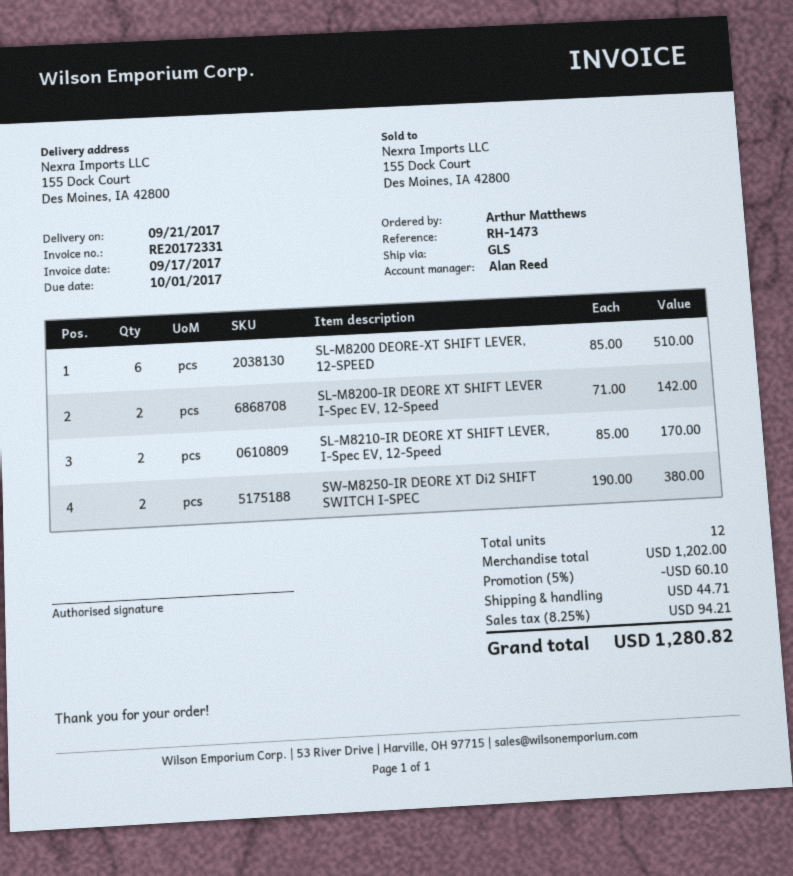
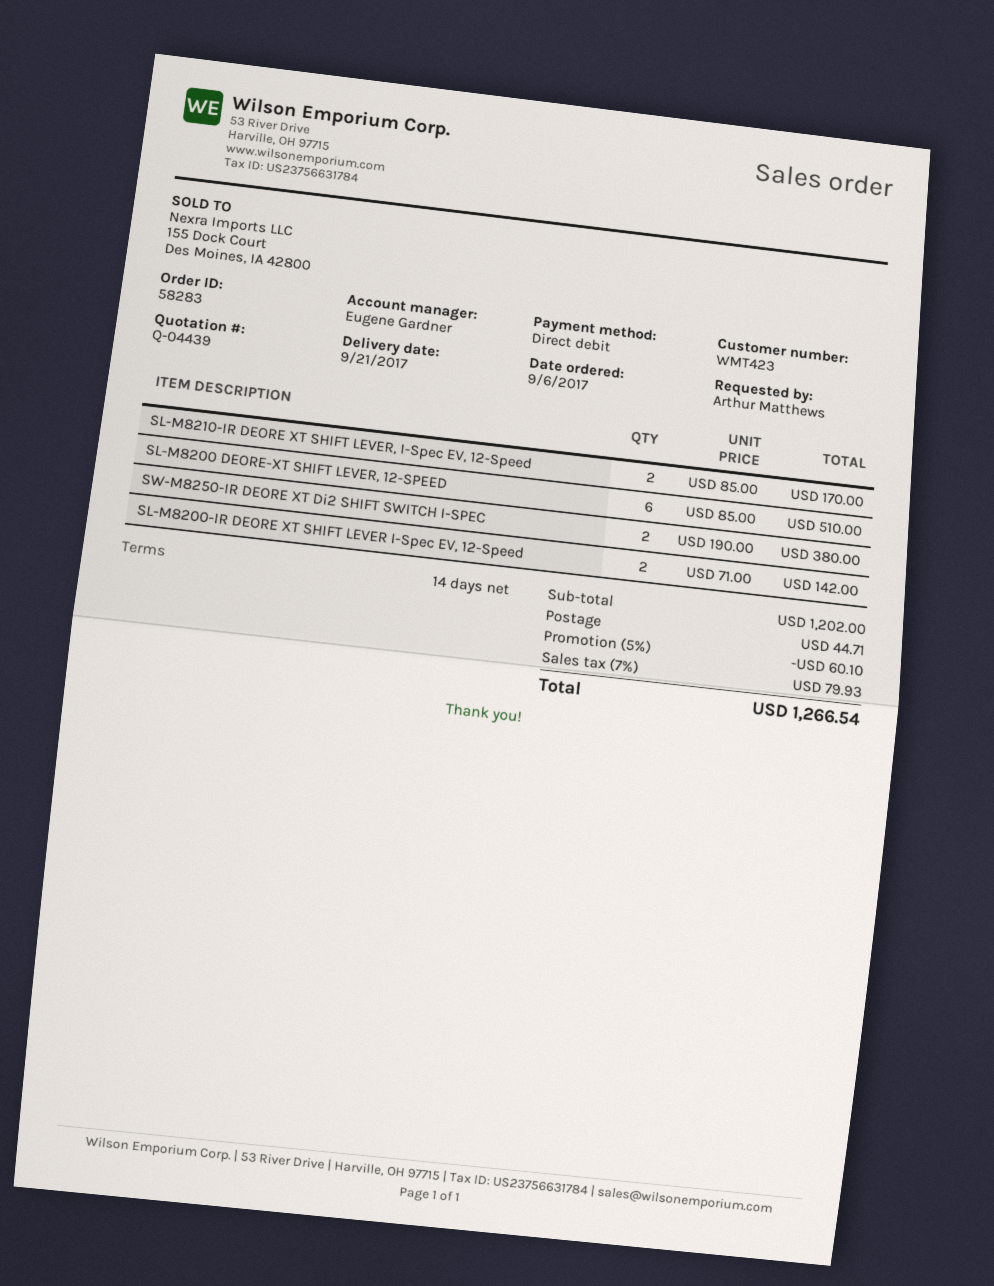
sales rep: Alan Reed -> Eugene Gardner
tax: 8.25% = 94.21 -> 7% = 79.93
total: 1280.82 -> 1266.54

